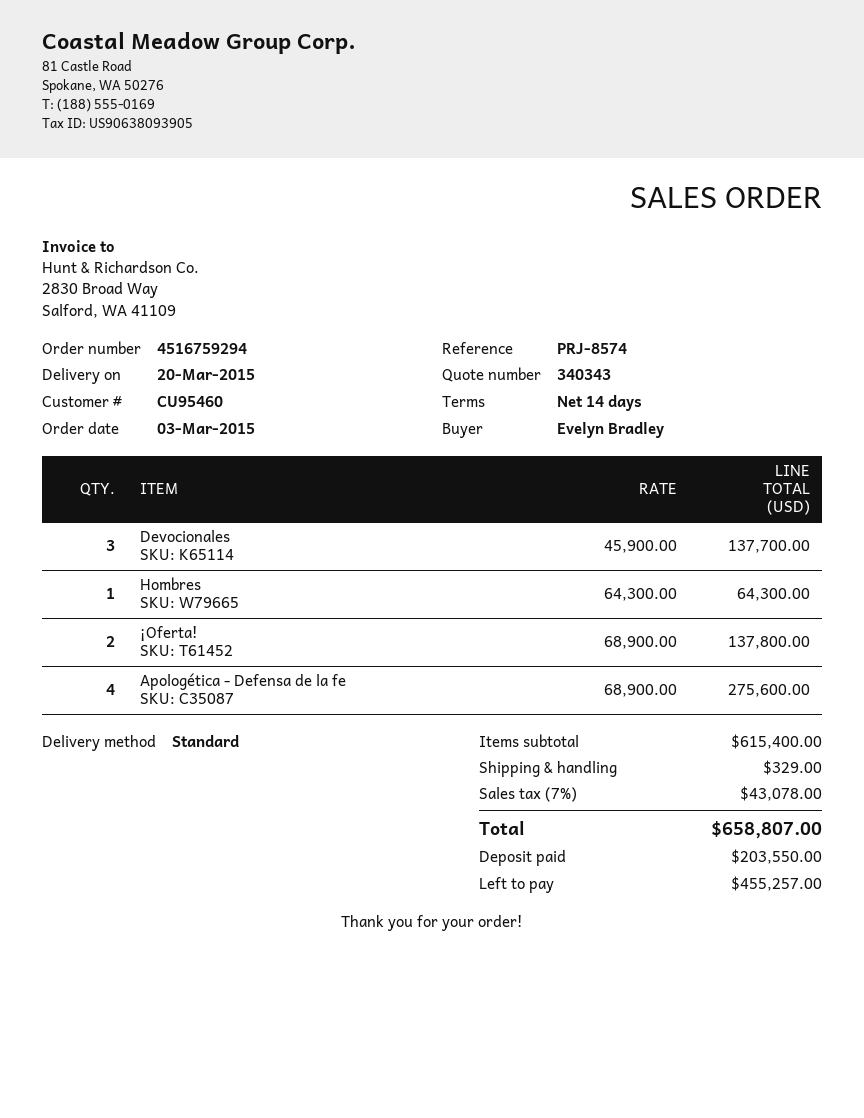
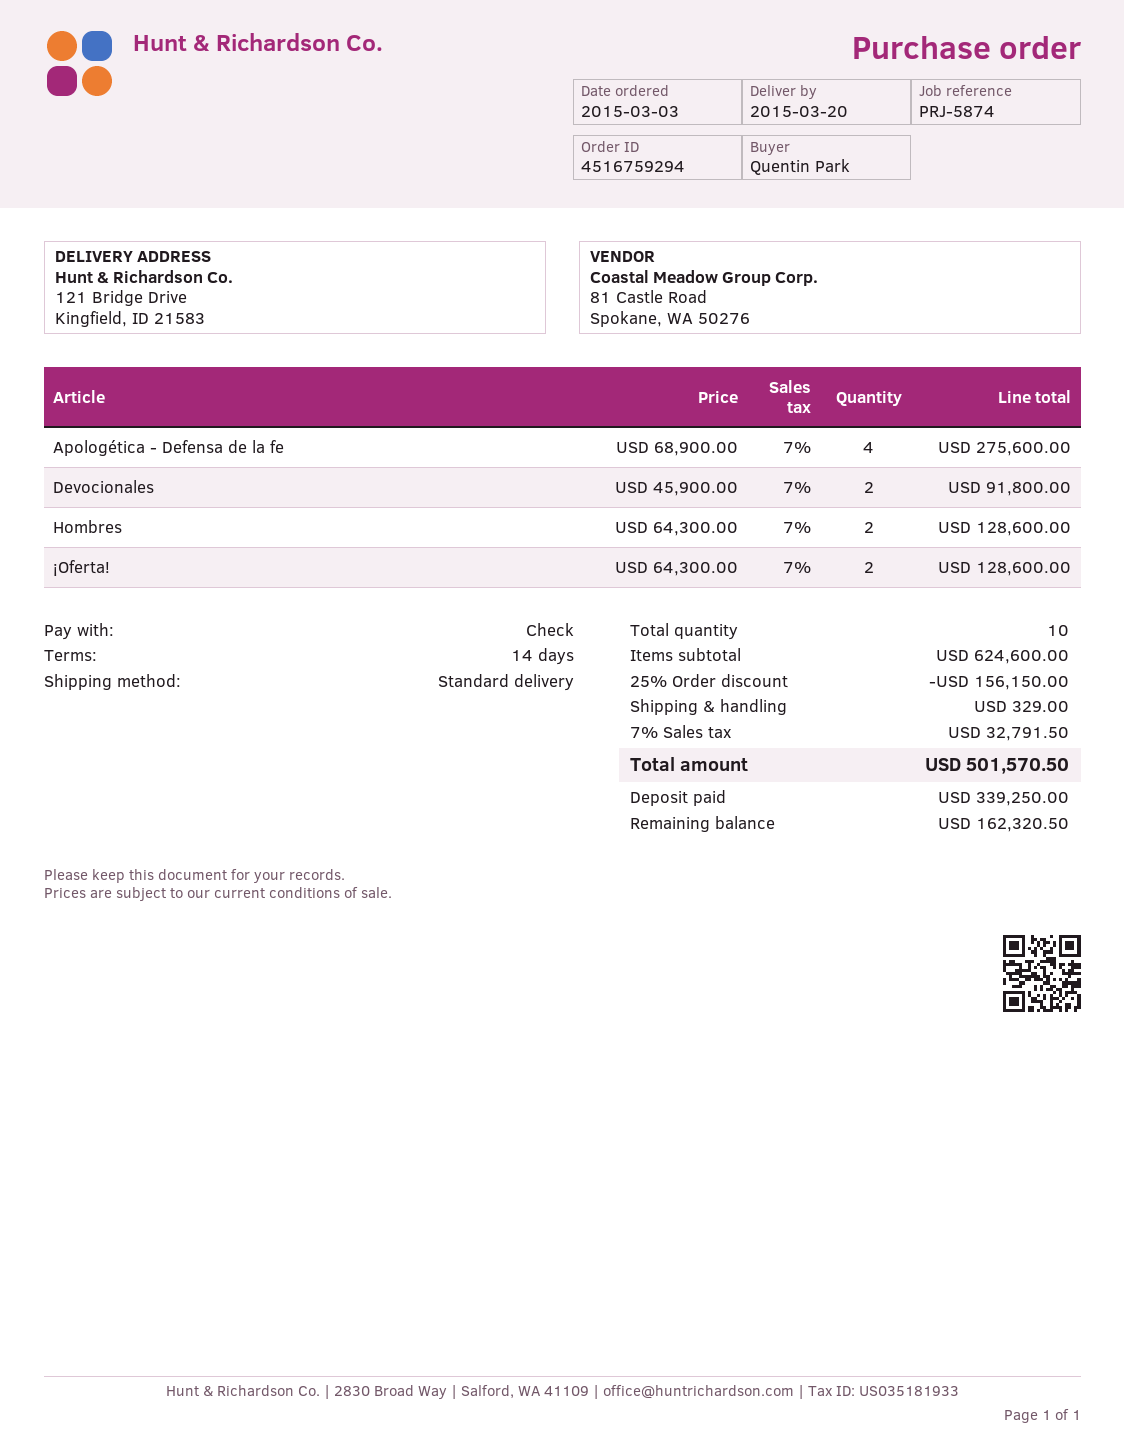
reference: PRJ-8574 -> PRJ-5874
ordered by: Evelyn Bradley -> Quentin Park
Devocionales: 3 x 45900.00 = 137700.00 -> 2 x 45900.00 = 91800.00
Hombres: 1 x 64300.00 = 64300.00 -> 2 x 64300.00 = 128600.00
¡Oferta!: 2 x 68900.00 = 137800.00 -> 2 x 64300.00 = 128600.00
subtotal: 615400.00 -> 624600.00
discount: none -> 25% = 156150.00
tax: 7% = 43078.00 -> 7% = 32791.50
total: 658807.00 -> 501570.50
deposit: 203550.00 -> 339250.00
balance: 455257.00 -> 162320.50

